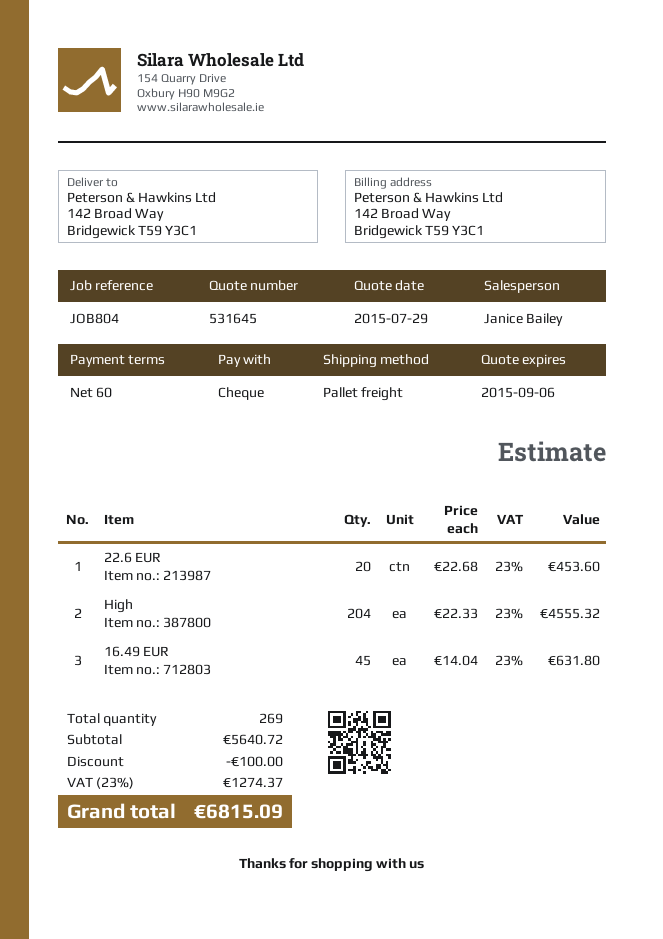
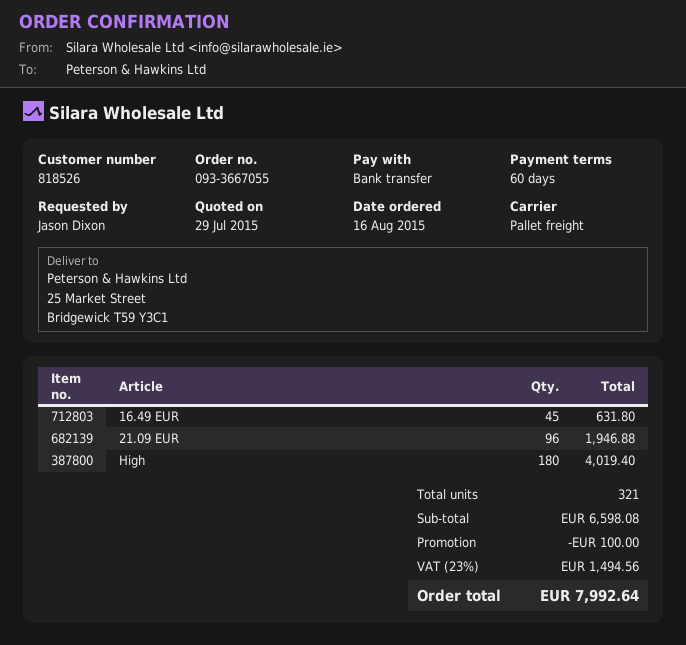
payment method: cheque -> bank transfer
ship to: 142 Broad Way, Bridgewick T59 Y3C1 -> 25 Market Street, Bridgewick T59 Y3C1
22.6 EUR: 20 for 453.60 -> none
High: 204 for 4555.32 -> 180 for 4019.40
21.09 EUR: none -> 96 for 1946.88
total quantity: 269 -> 321
subtotal: 5640.72 -> 6598.08
tax: 23% = 1274.37 -> 23% = 1494.56
total: 6815.09 -> 7992.64

